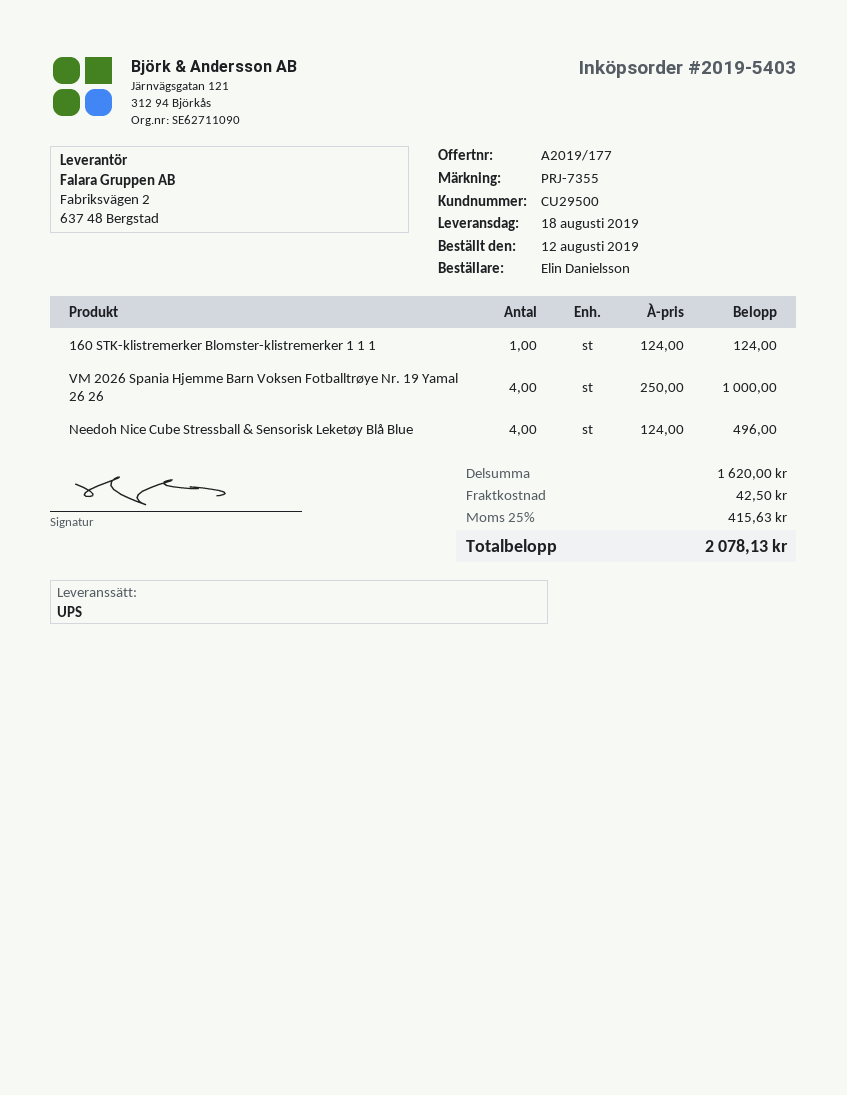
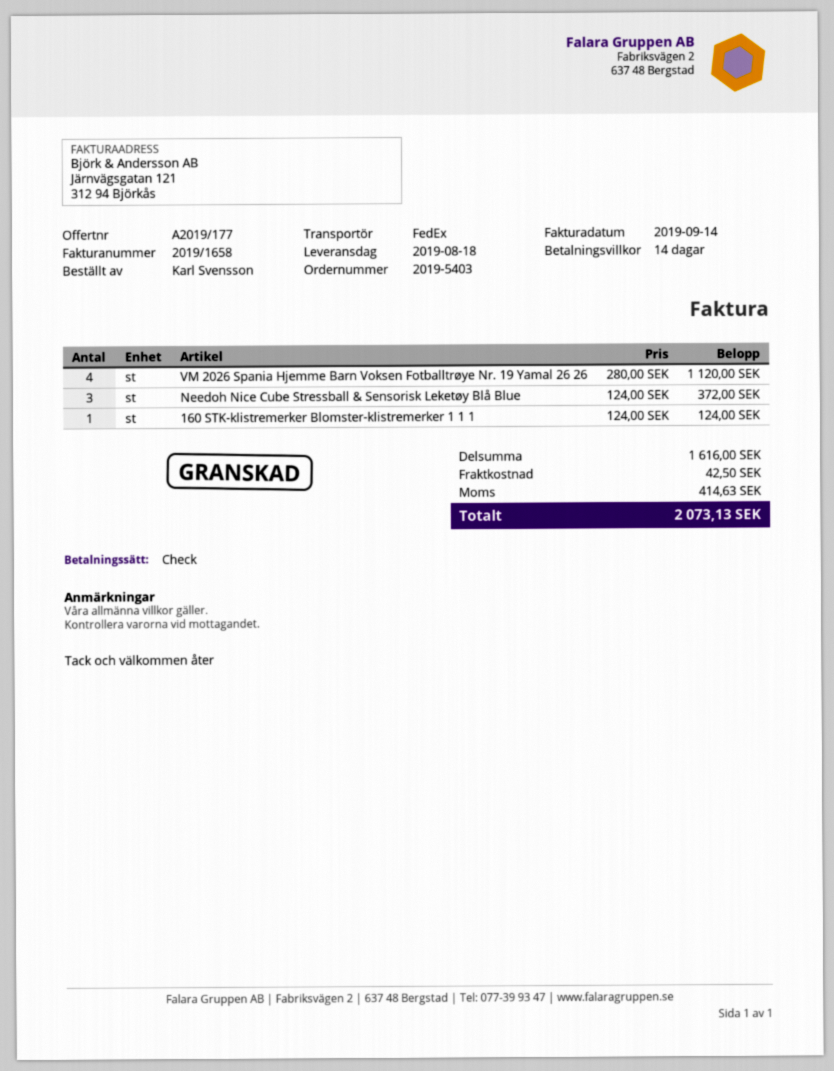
ordered by: Elin Danielsson -> Karl Svensson
shipping method: UPS -> FedEx
VM 2026 Spania Hjemme Barn Voksen Fotballtrøye Nr. 19 Yamal 26 26: 4 x 250.00 = 1000.00 -> 4 x 280.00 = 1120.00
Needoh Nice Cube Stressball & Sensorisk Leketøy Blå Blue: 4 x 124.00 = 496.00 -> 3 x 124.00 = 372.00
subtotal: 1620.00 -> 1616.00
tax: 415.63 -> 414.63
total: 2078.13 -> 2073.13

